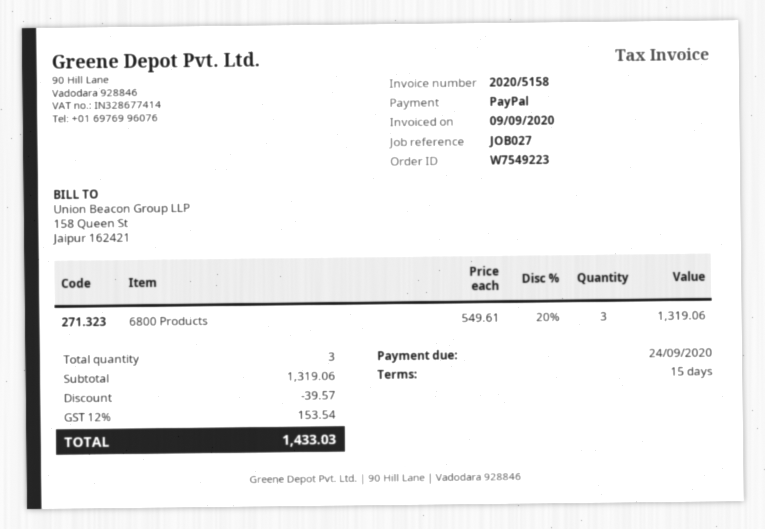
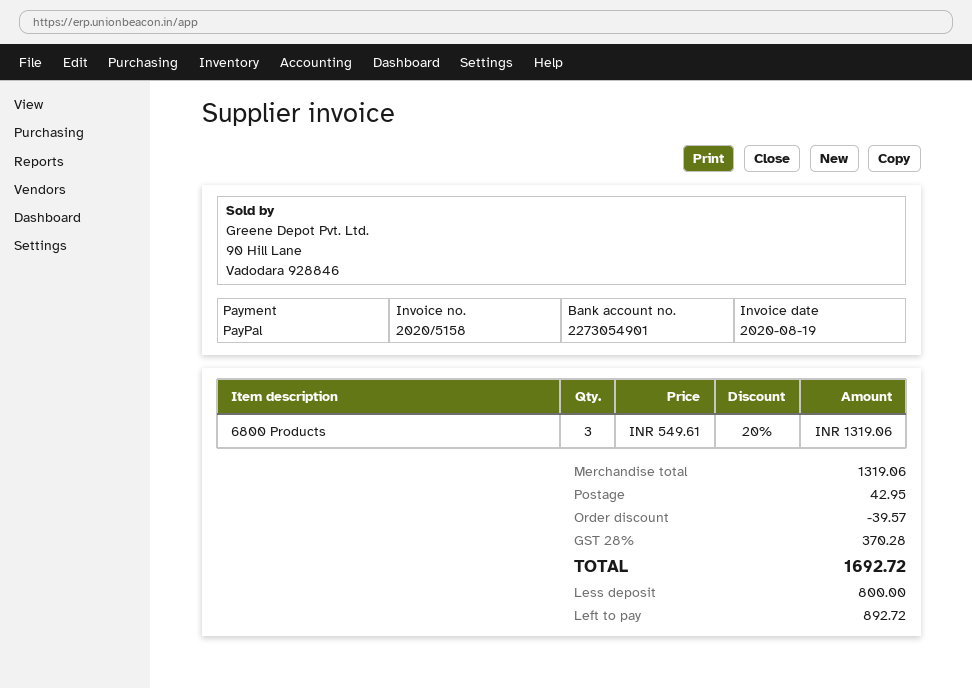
invoice date: 2020-09-09 -> 2020-08-19
shipping: none -> 42.95
tax: 12% = 153.54 -> 28% = 370.28
total: 1433.03 -> 1692.72

